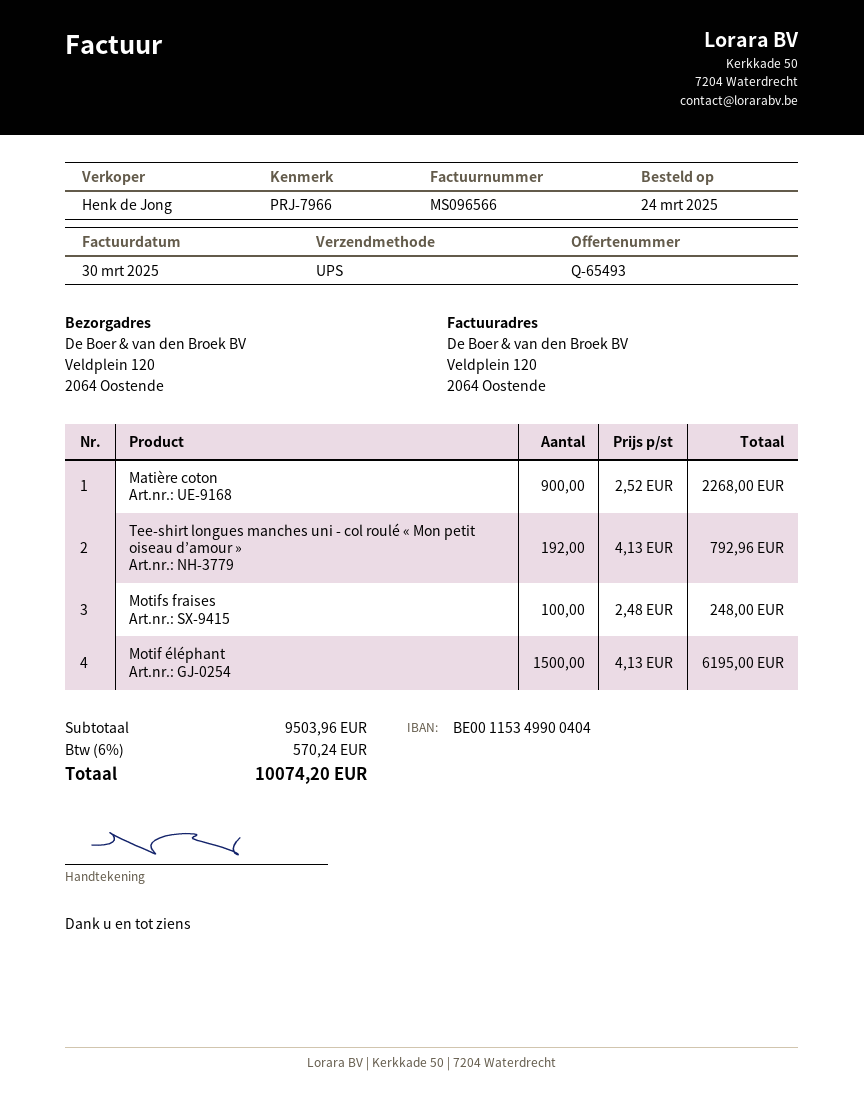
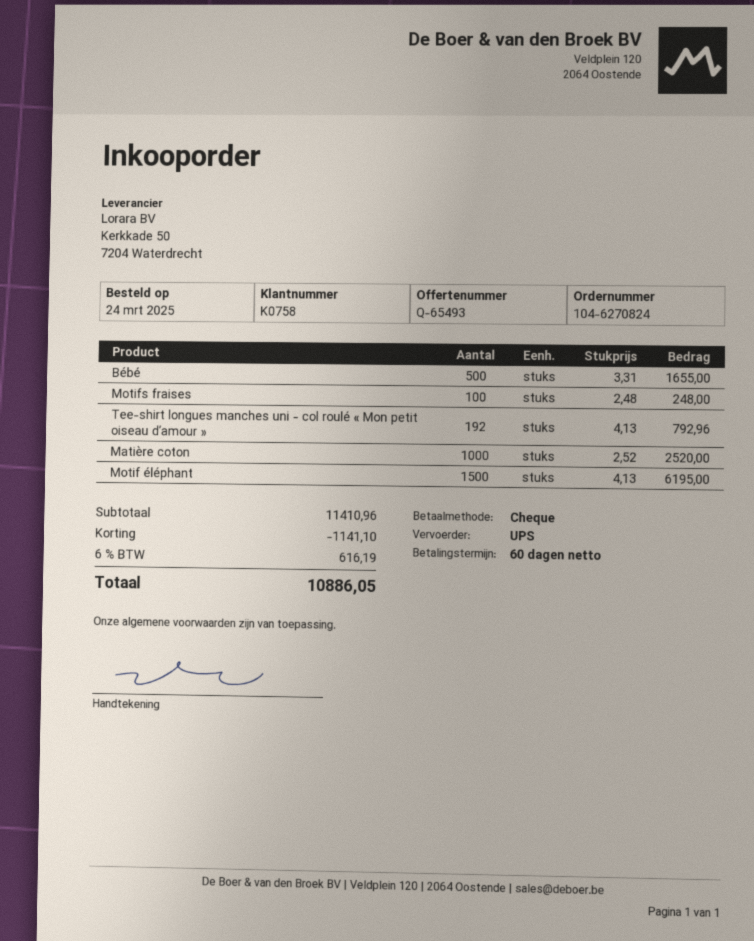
Matière coton: 900 x 2.52 = 2268.00 -> 1000 x 2.52 = 2520.00
Bébé: none -> 500 x 3.31 = 1655.00
subtotal: 9503.96 -> 11410.96
discount: none -> 1141.10
tax: 6% = 570.24 -> 6% = 616.19
total: 10074.20 -> 10886.05

